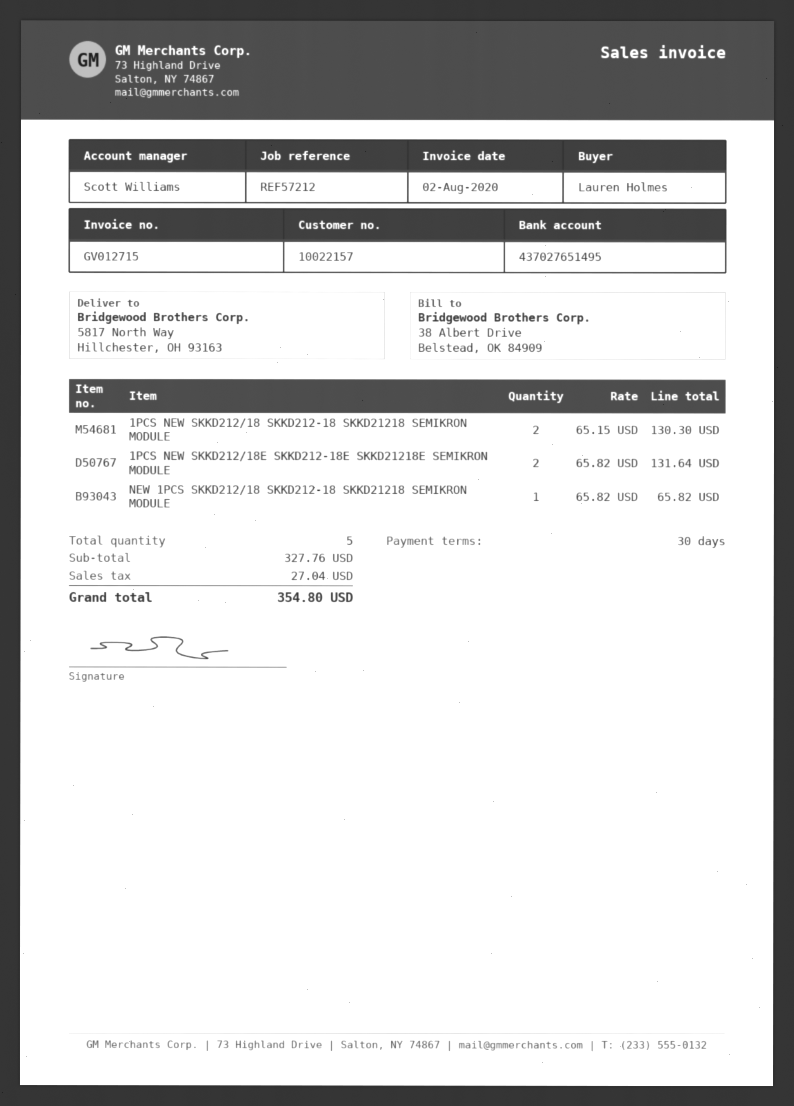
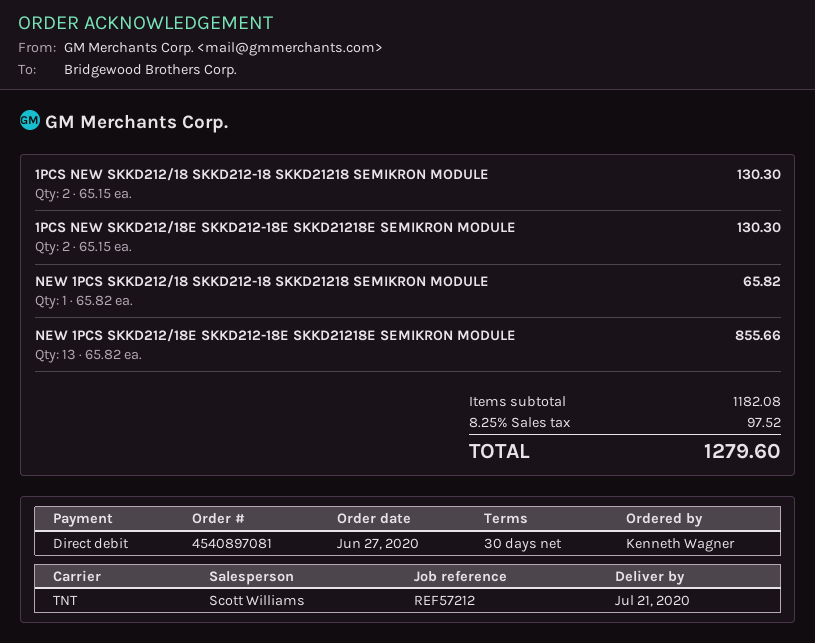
ordered by: Lauren Holmes -> Kenneth Wagner
1PCS NEW SKKD212/18E SKKD212-18E SKKD21218E SEMIKRON MODULE: 2 x 65.82 = 131.64 -> 2 x 65.15 = 130.30
NEW 1PCS SKKD212/18E SKKD212-18E SKKD21218E SEMIKRON MODULE: none -> 13 x 65.82 = 855.66
subtotal: 327.76 -> 1182.08
tax: 27.04 -> 97.52
total: 354.80 -> 1279.60

